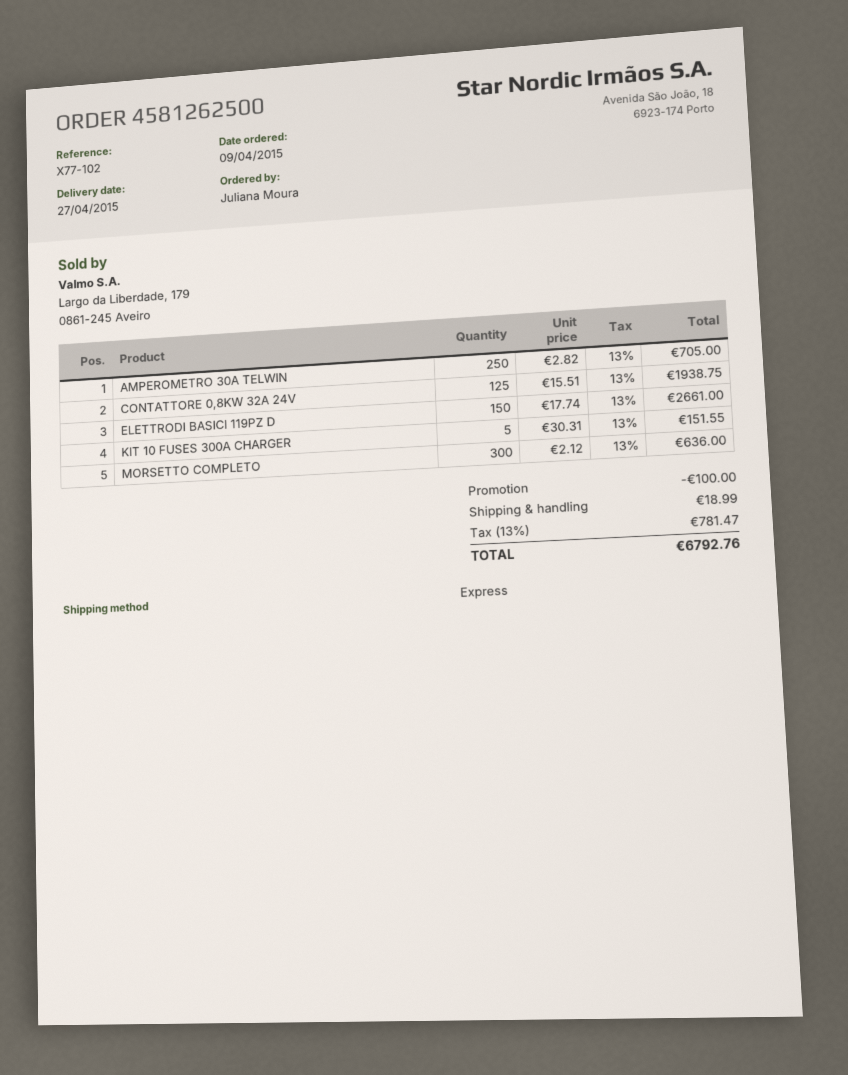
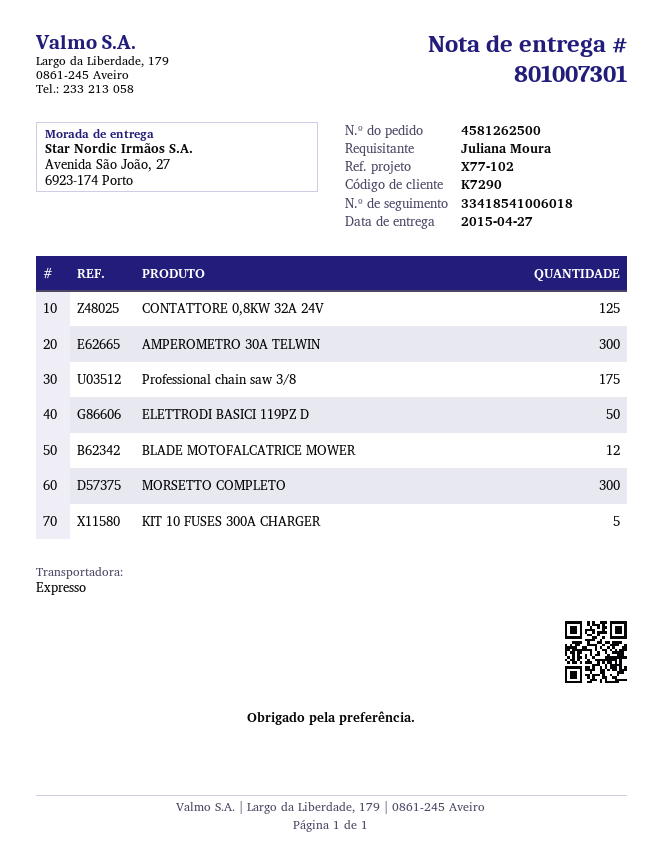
AMPEROMETRO 30A TELWIN: 250 -> 300
ELETTRODI BASICI 119PZ D: 150 -> 50
Professional chain saw 3/8: none -> 175
BLADE MOTOFALCATRICE MOWER: none -> 12

